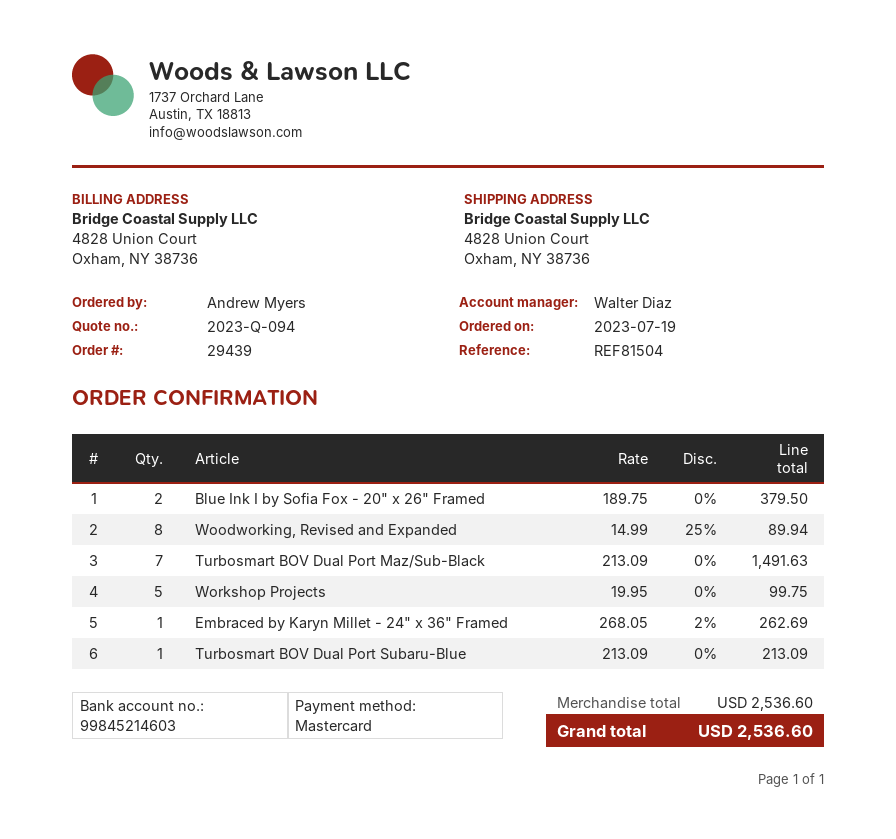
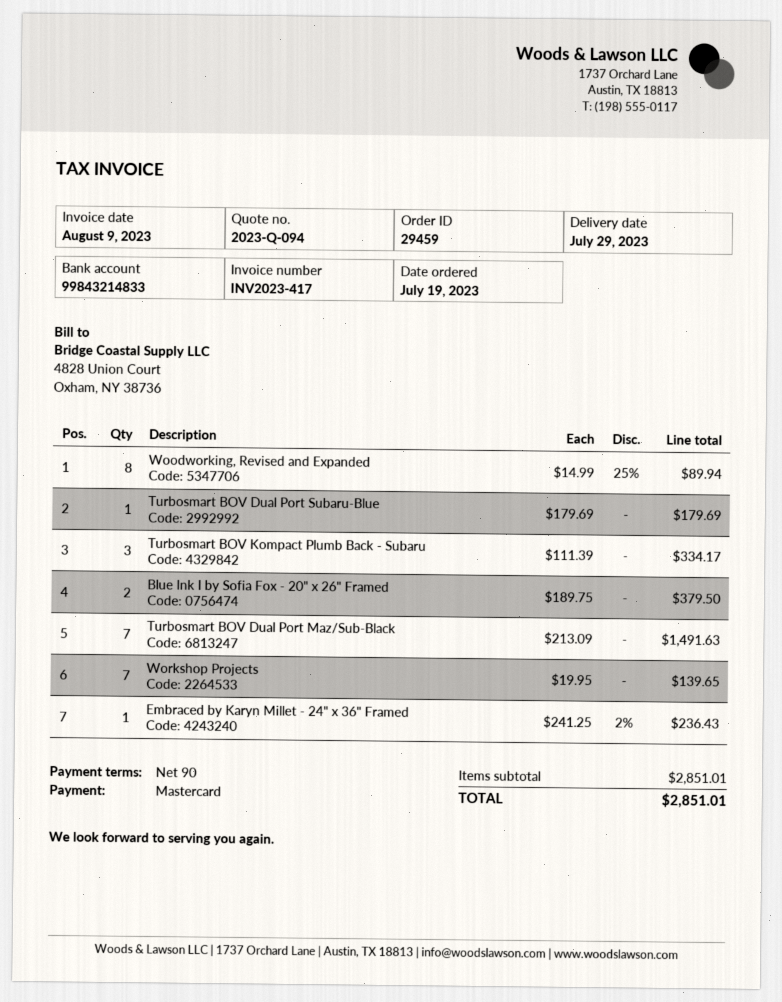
order number: 29439 -> 29459
bank account: 99845214603 -> 99843214833
Workshop Projects: 5 x 19.95 = 99.75 -> 7 x 19.95 = 139.65
Embraced by Karyn Millet - 24" x 36" Framed: 1 x 268.05 - 2% = 262.69 -> 1 x 241.25 - 2% = 236.43
Turbosmart BOV Dual Port Subaru-Blue: 1 x 213.09 = 213.09 -> 1 x 179.69 = 179.69
Turbosmart BOV Kompact Plumb Back - Subaru: none -> 3 x 111.39 = 334.17
subtotal: 2536.60 -> 2851.01
total: 2536.60 -> 2851.01

